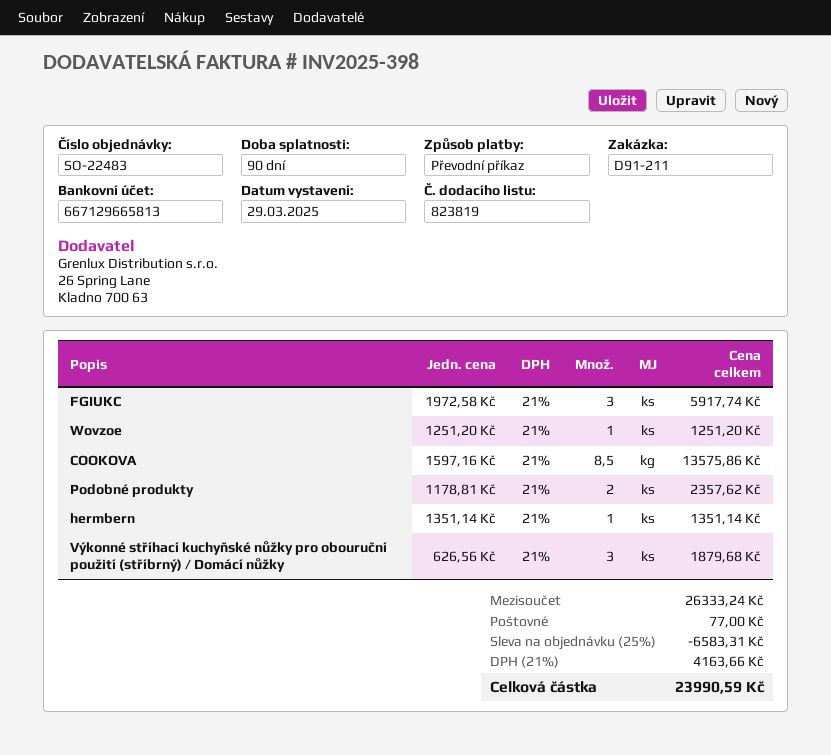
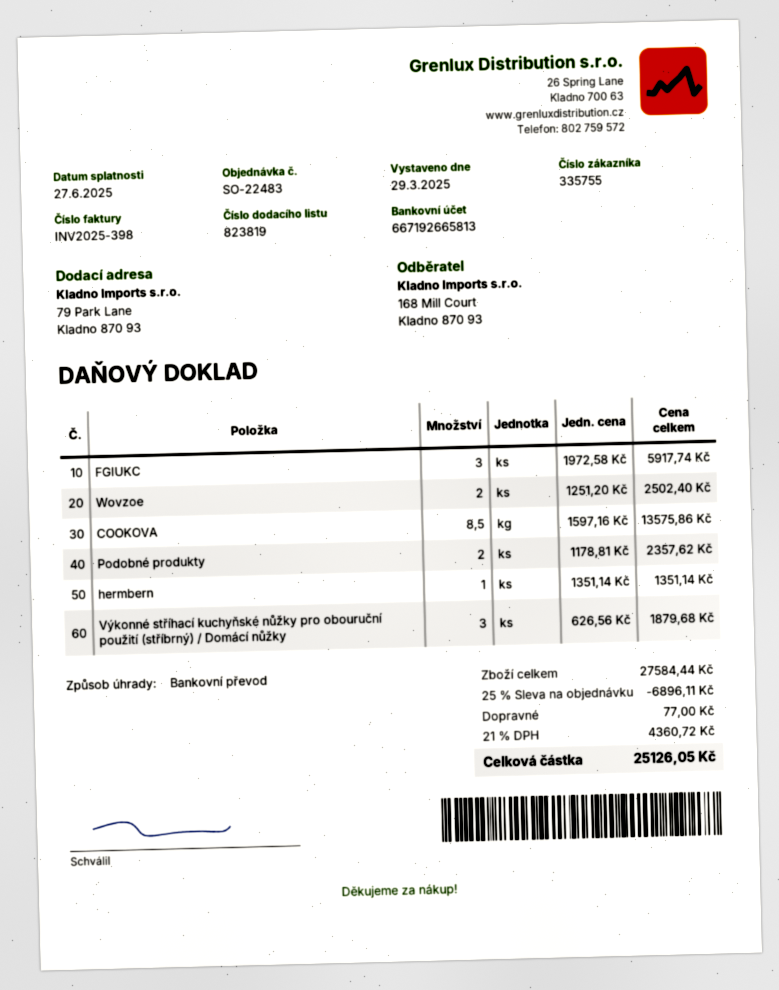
bank account: 667129665813 -> 667192665813
Wovzoe: 1 x 1251.20 = 1251.20 -> 2 x 1251.20 = 2502.40
subtotal: 26333.24 -> 27584.44
discount: 25% = 6583.31 -> 25% = 6896.11
tax: 21% = 4163.66 -> 21% = 4360.72
total: 23990.59 -> 25126.05

